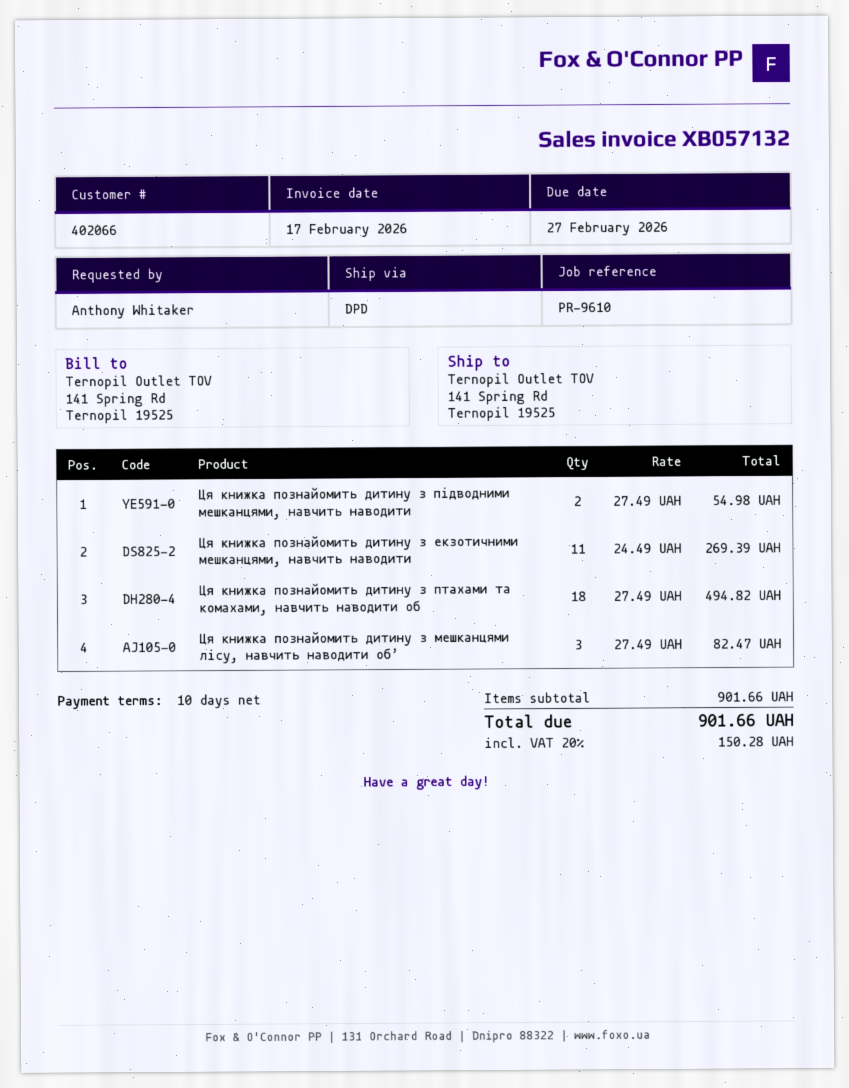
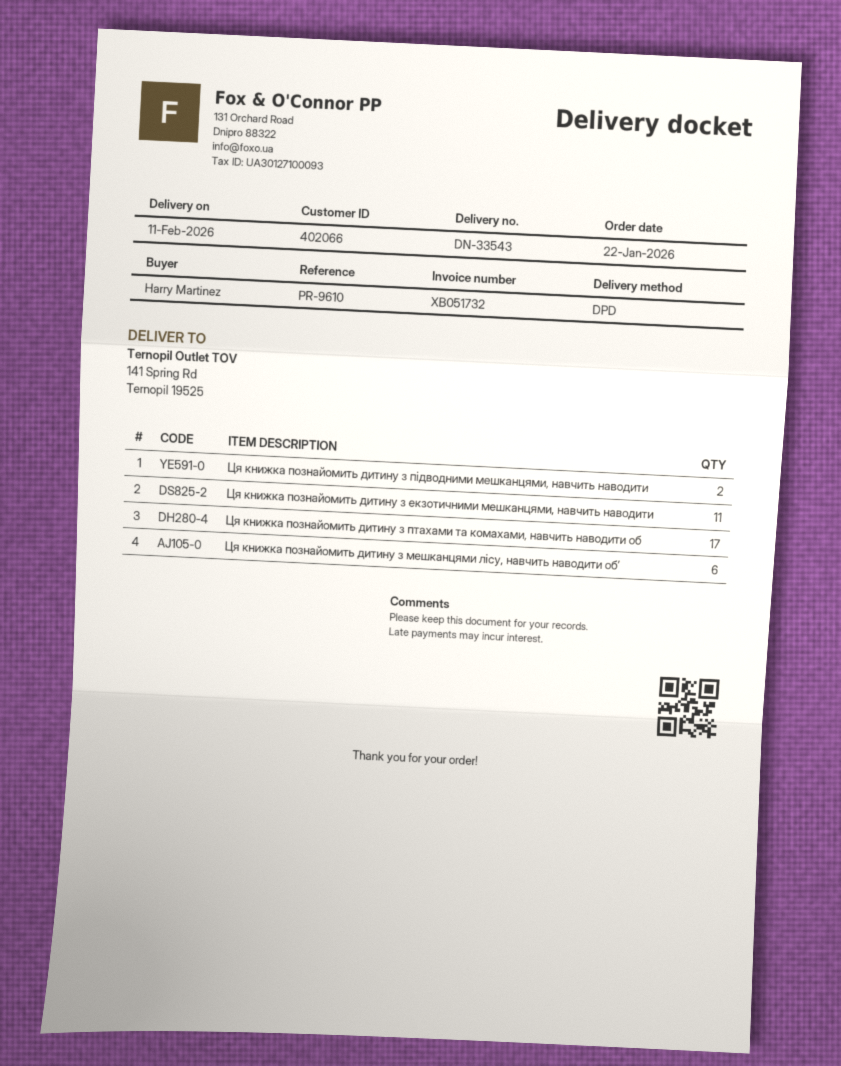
invoice number: XB057132 -> XB051732
ordered by: Anthony Whitaker -> Harry Martinez
Ця книжка познайомить дитину з птахами та комахами, навчить наводити об: 18 -> 17
Ця книжка познайомить дитину з мешканцями лісу, навчить наводити об’: 3 -> 6

